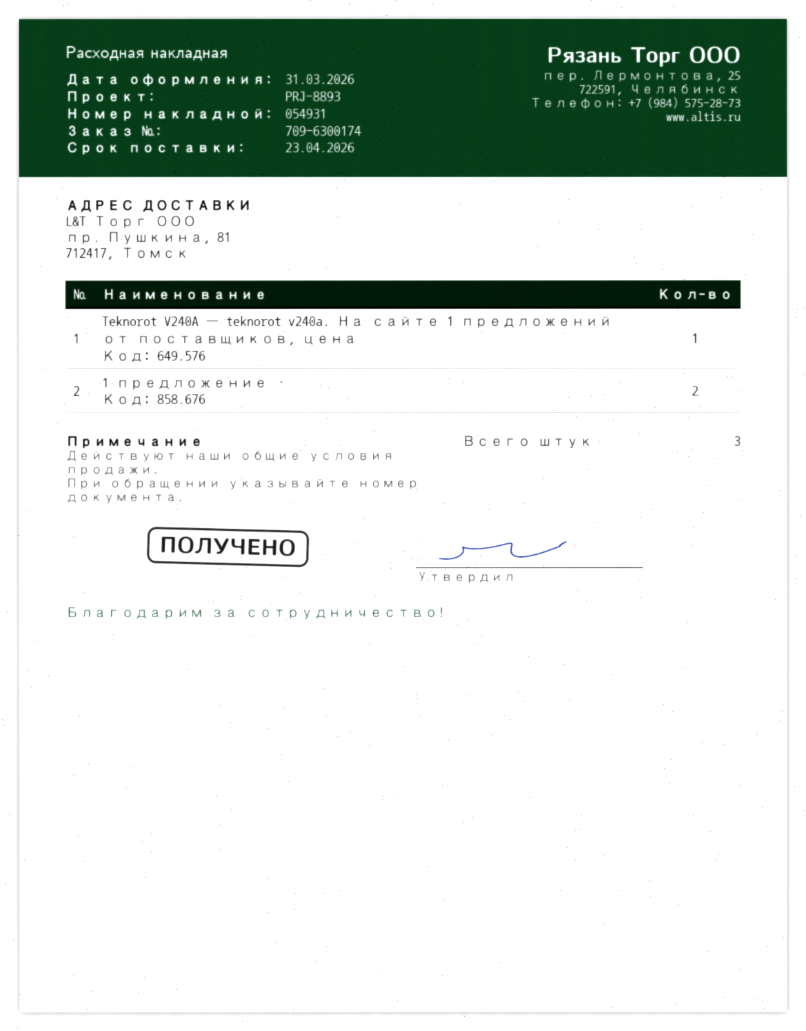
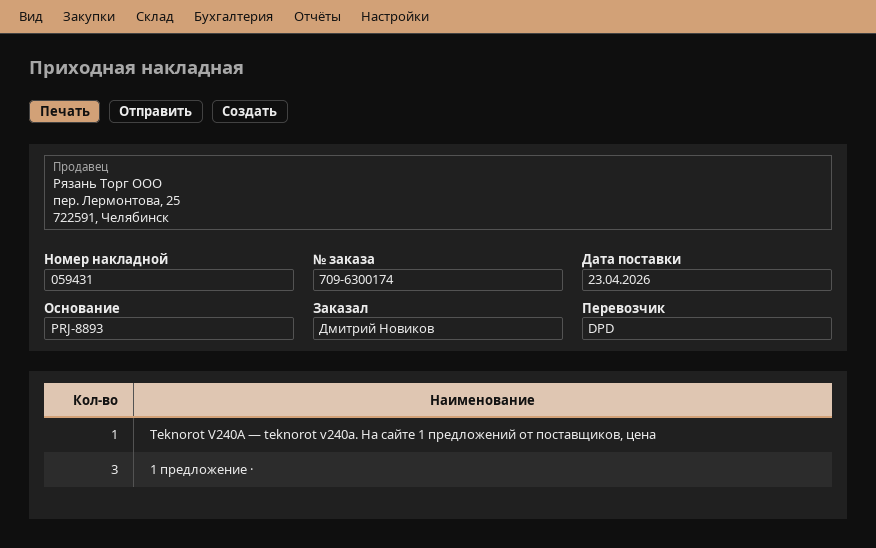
delivery note number: 054931 -> 059431
1 предложение ·: 2 -> 3

